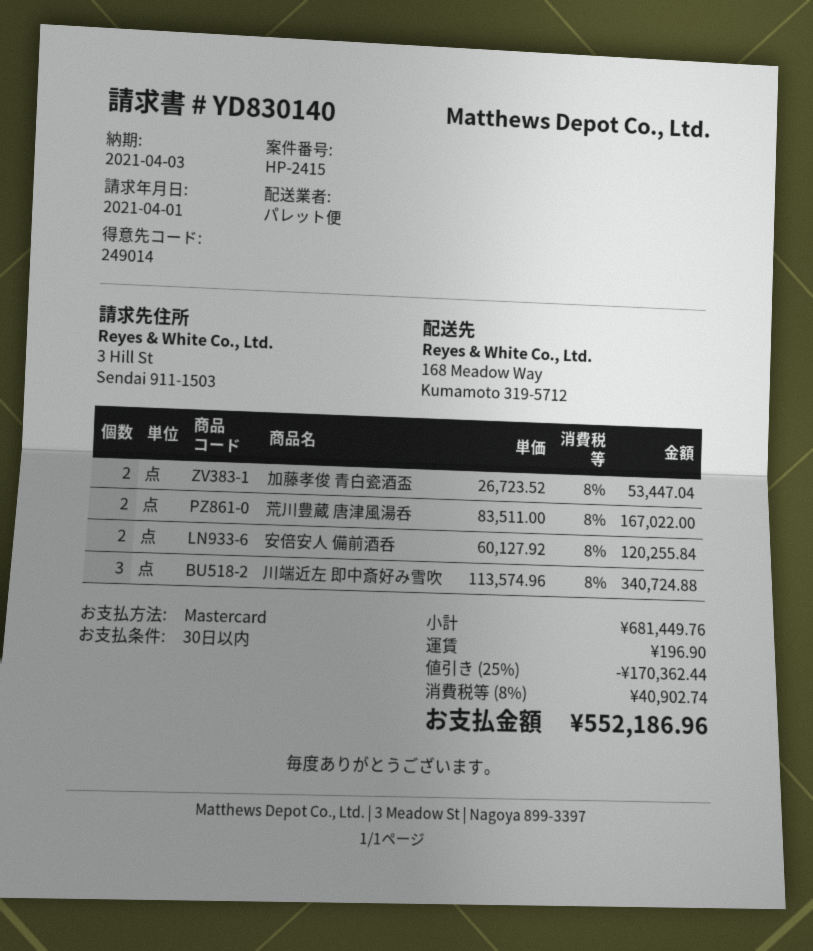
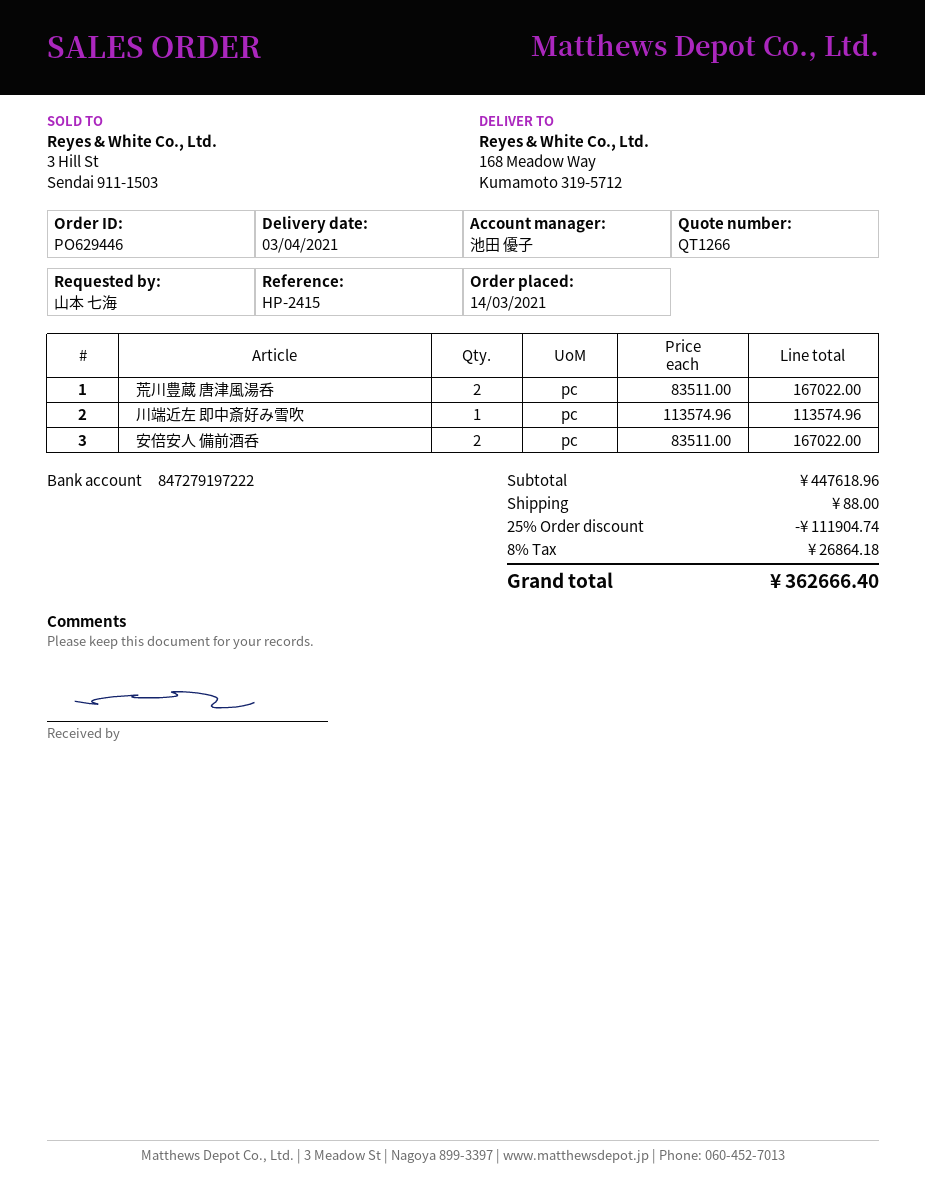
加藤孝俊 青白瓷酒盃: 2 x 26723.52 = 53447.04 -> none
安倍安人 備前酒呑: 2 x 60127.92 = 120255.84 -> 2 x 83511.00 = 167022.00
川端近左 即中斎好み雪吹: 3 x 113574.96 = 340724.88 -> 1 x 113574.96 = 113574.96
subtotal: 681449.76 -> 447618.96
discount: 25% = 170362.44 -> 25% = 111904.74
shipping: 196.90 -> 88.00
tax: 8% = 40902.74 -> 8% = 26864.18
total: 552186.96 -> 362666.40

